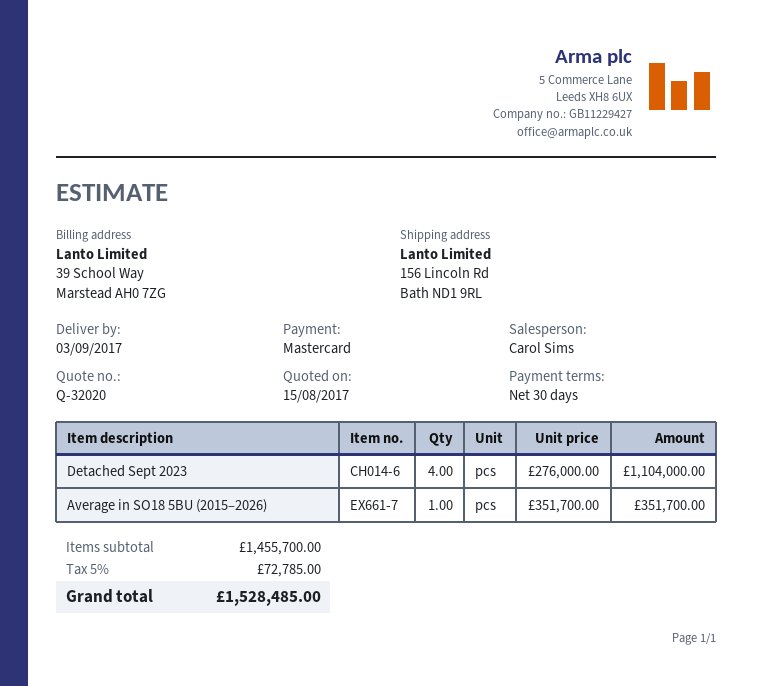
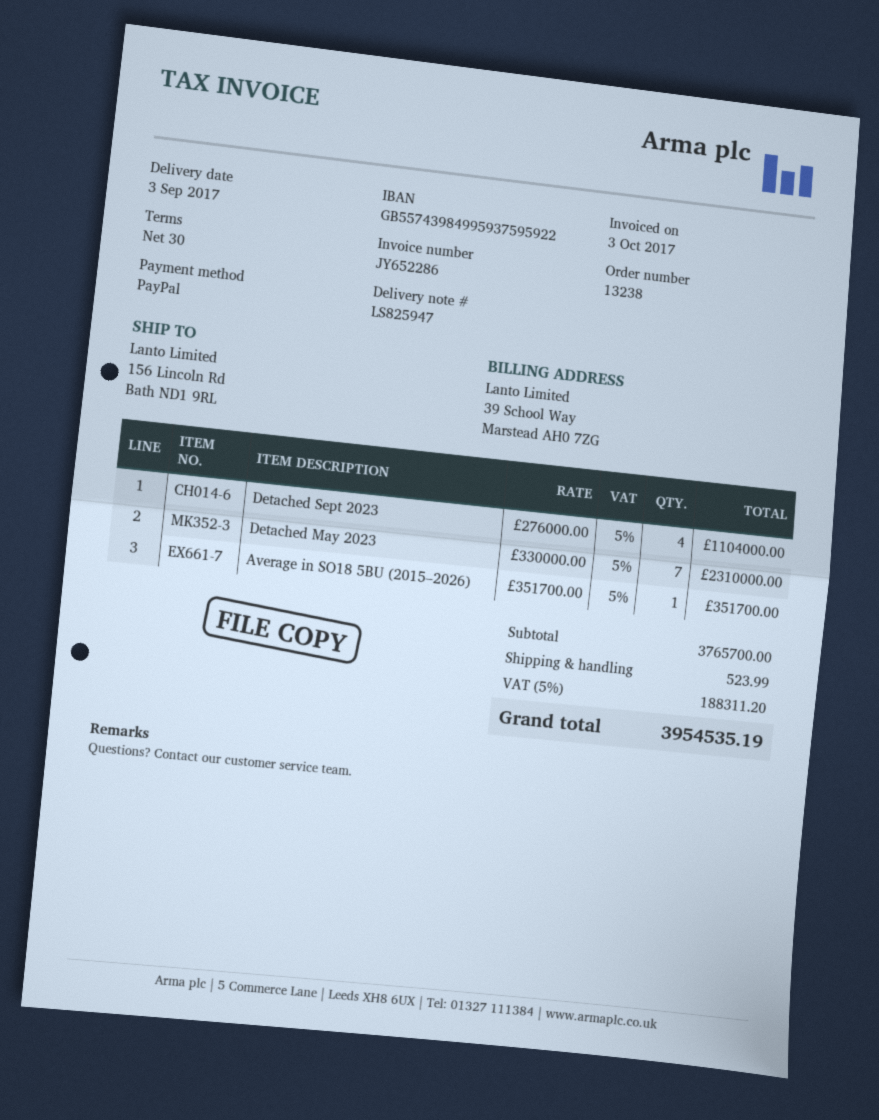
payment method: Mastercard -> PayPal
Detached May 2023: none -> 7 x 330000.00 = 2310000.00
subtotal: 1455700.00 -> 3765700.00
shipping: none -> 523.99
tax: 5% = 72785.00 -> 5% = 188311.20
total: 1528485.00 -> 3954535.19

